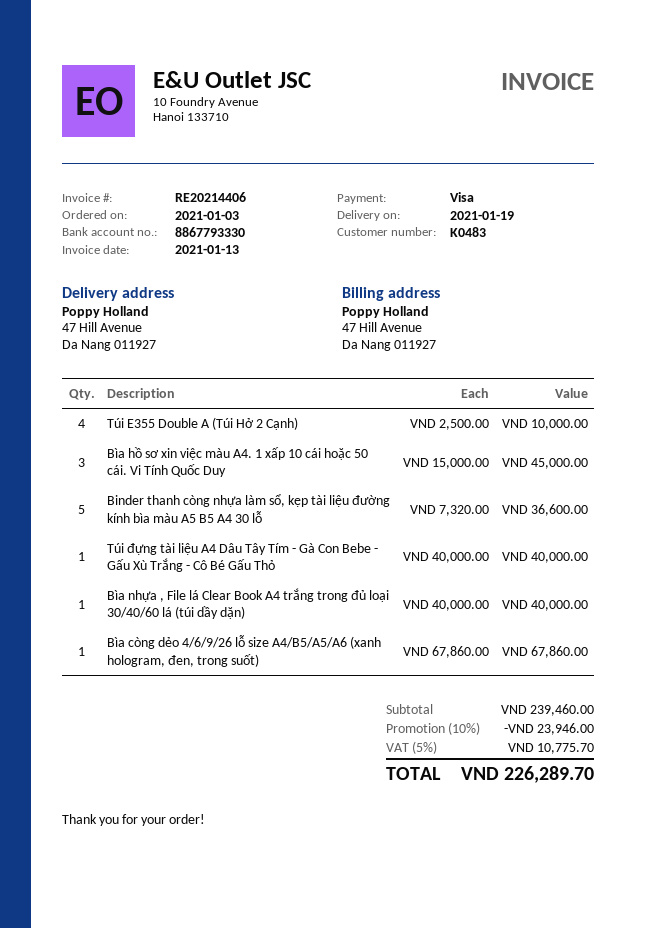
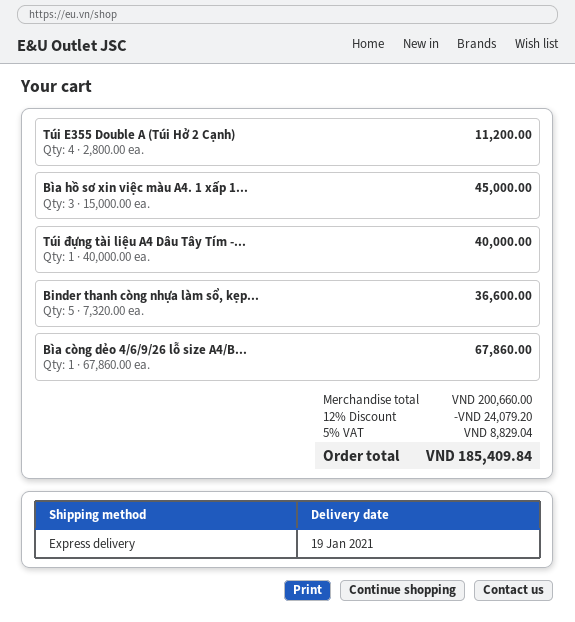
Túi E355 Double A (Túi Hở 2 Cạnh): 4 x 2500.00 = 10000.00 -> 4 x 2800.00 = 11200.00
Bìa nhựa , File lá Clear Book A4 trắng trong đủ loại 30/40/60 lá (túi dầy dặn): 1 x 40000.00 = 40000.00 -> none
subtotal: 239460.00 -> 200660.00
discount: 10% = 23946.00 -> 12% = 24079.20
tax: 5% = 10775.70 -> 5% = 8829.04
total: 226289.70 -> 185409.84

